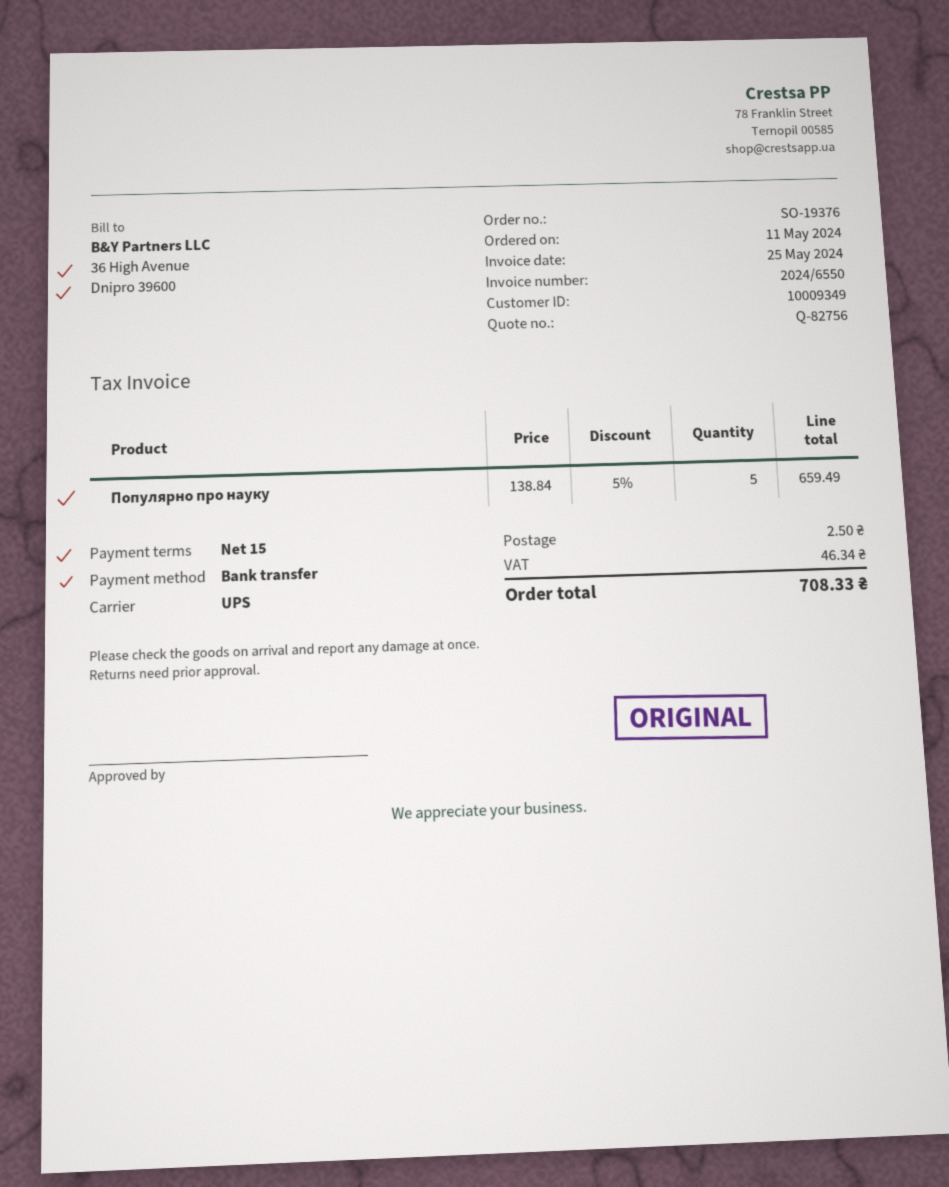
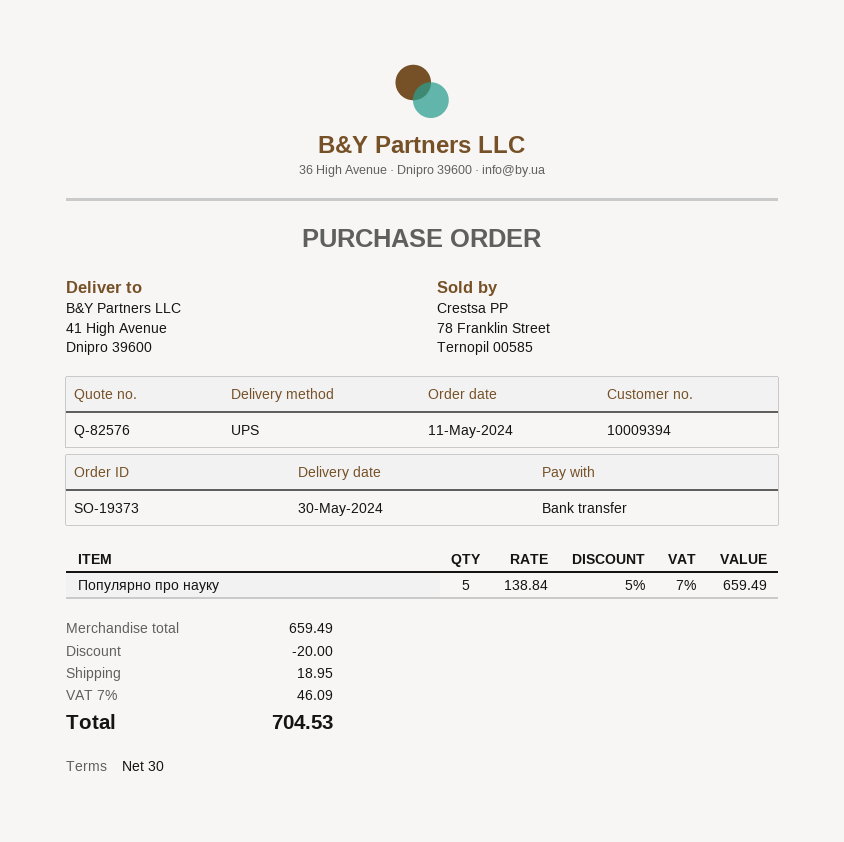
quote number: Q-82756 -> Q-82576
order number: SO-19376 -> SO-19373
payment terms: 15 days -> 30 days
customer number: 10009349 -> 10009394
discount: none -> 20.00
shipping: 2.50 -> 18.95
tax: 46.34 -> 46.09
total: 708.33 -> 704.53

